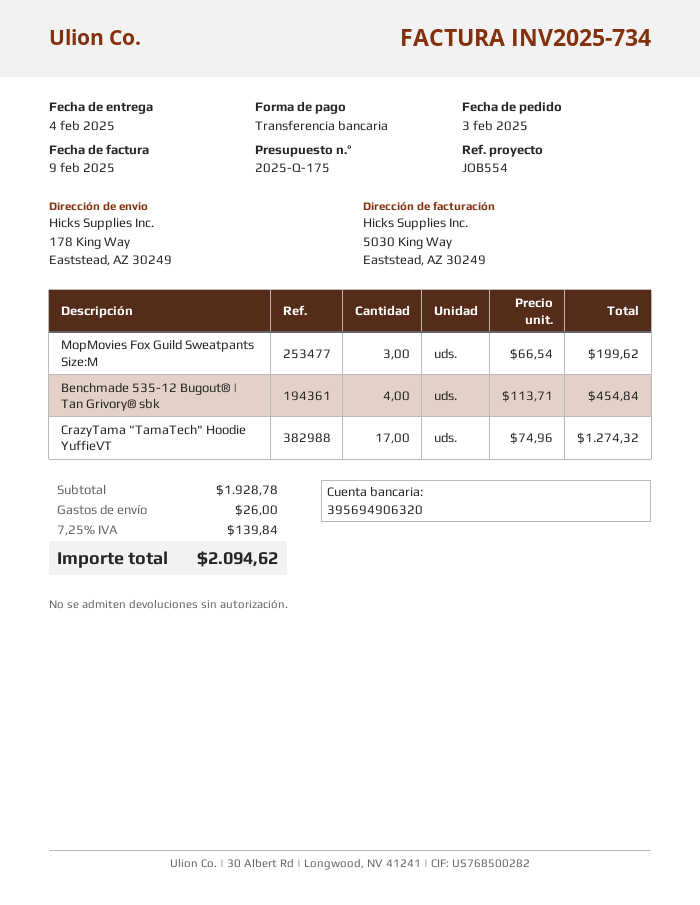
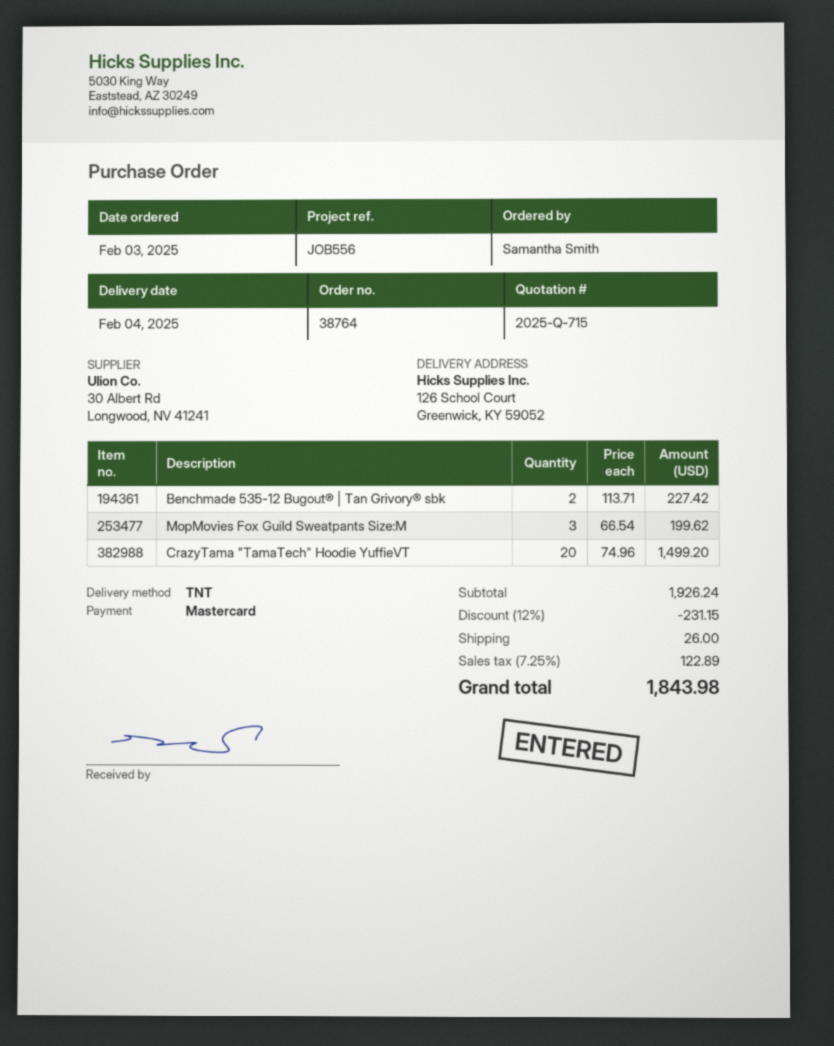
quote number: 2025-Q-175 -> 2025-Q-715
reference: JOB554 -> JOB556
payment method: bank transfer -> Mastercard
ship to: 178 King Way, Eaststead, AZ 30249 -> 126 School Court, Greenwick, KY 59052
Benchmade 535-12 Bugout® | Tan Grivory® sbk: 4 x 113.71 = 454.84 -> 2 x 113.71 = 227.42
CrazyTama "TamaTech" Hoodie YuffieVT: 17 x 74.96 = 1274.32 -> 20 x 74.96 = 1499.20
subtotal: 1928.78 -> 1926.24
discount: none -> 12% = 231.15
tax: 7.25% = 139.84 -> 7.25% = 122.89
total: 2094.62 -> 1843.98

